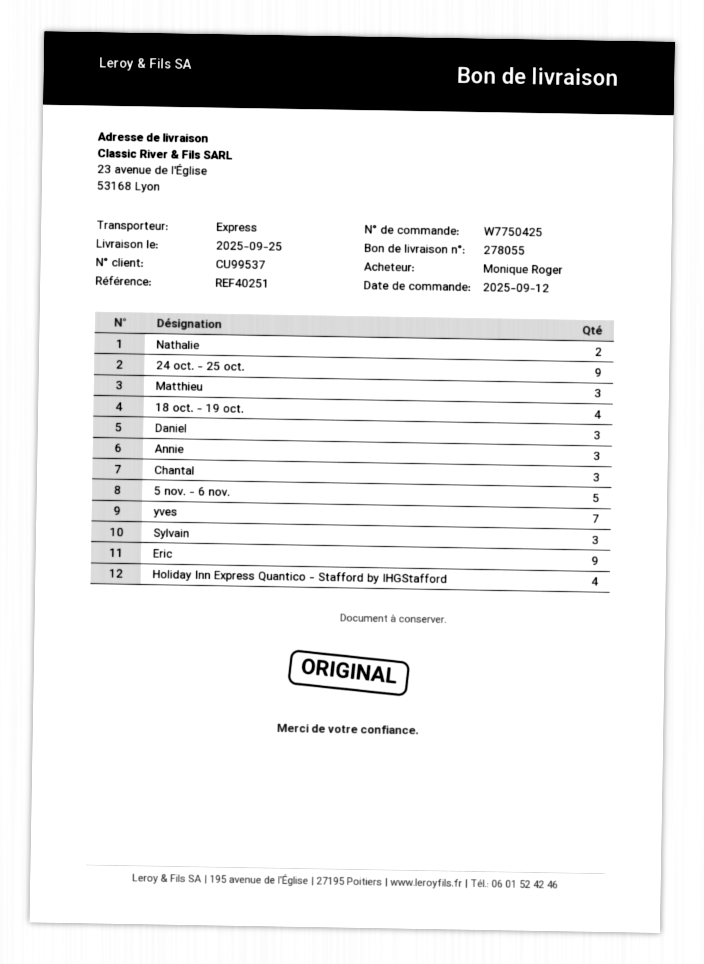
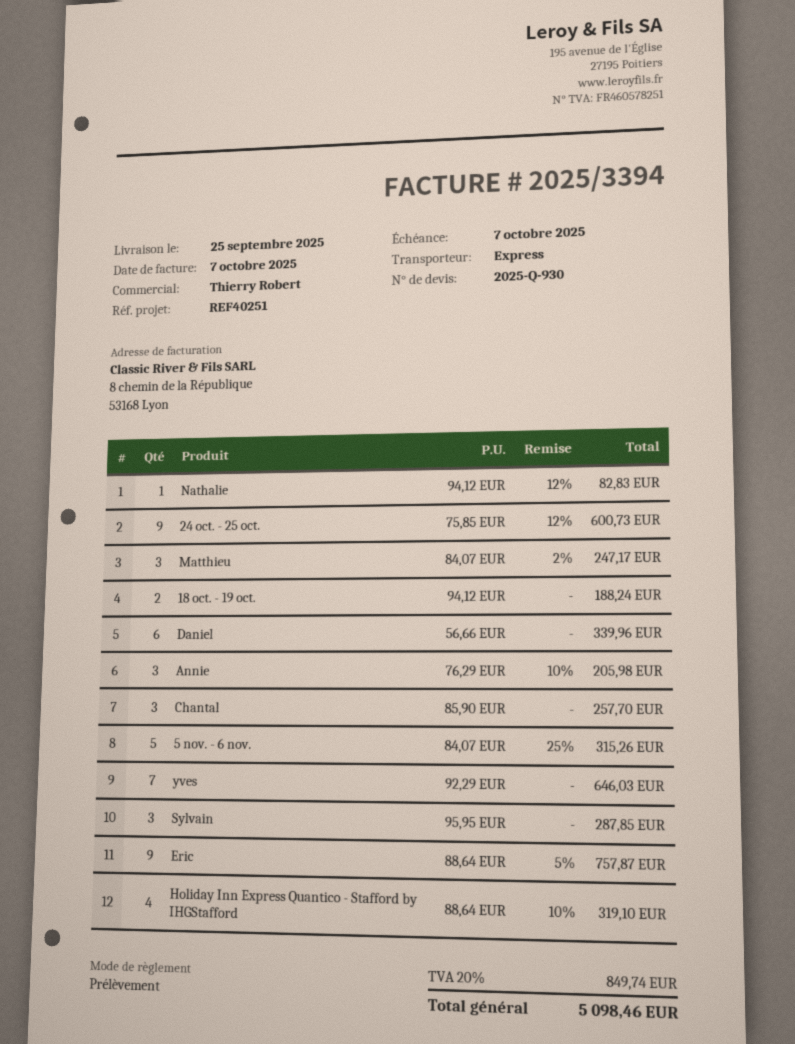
Nathalie: 2 -> 1
18 oct. - 19 oct.: 4 -> 2
Daniel: 3 -> 6

